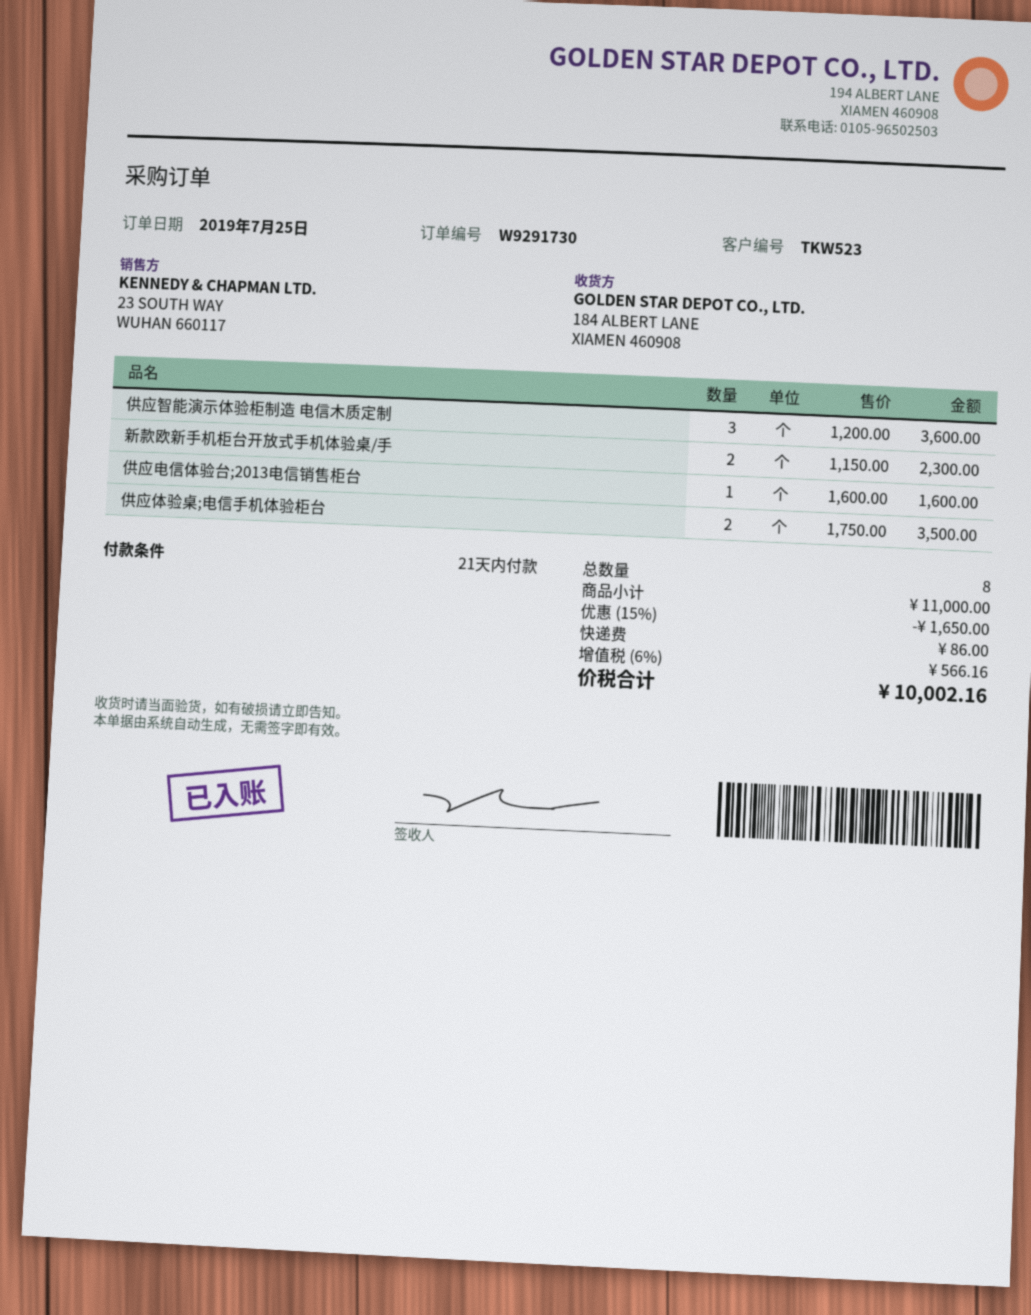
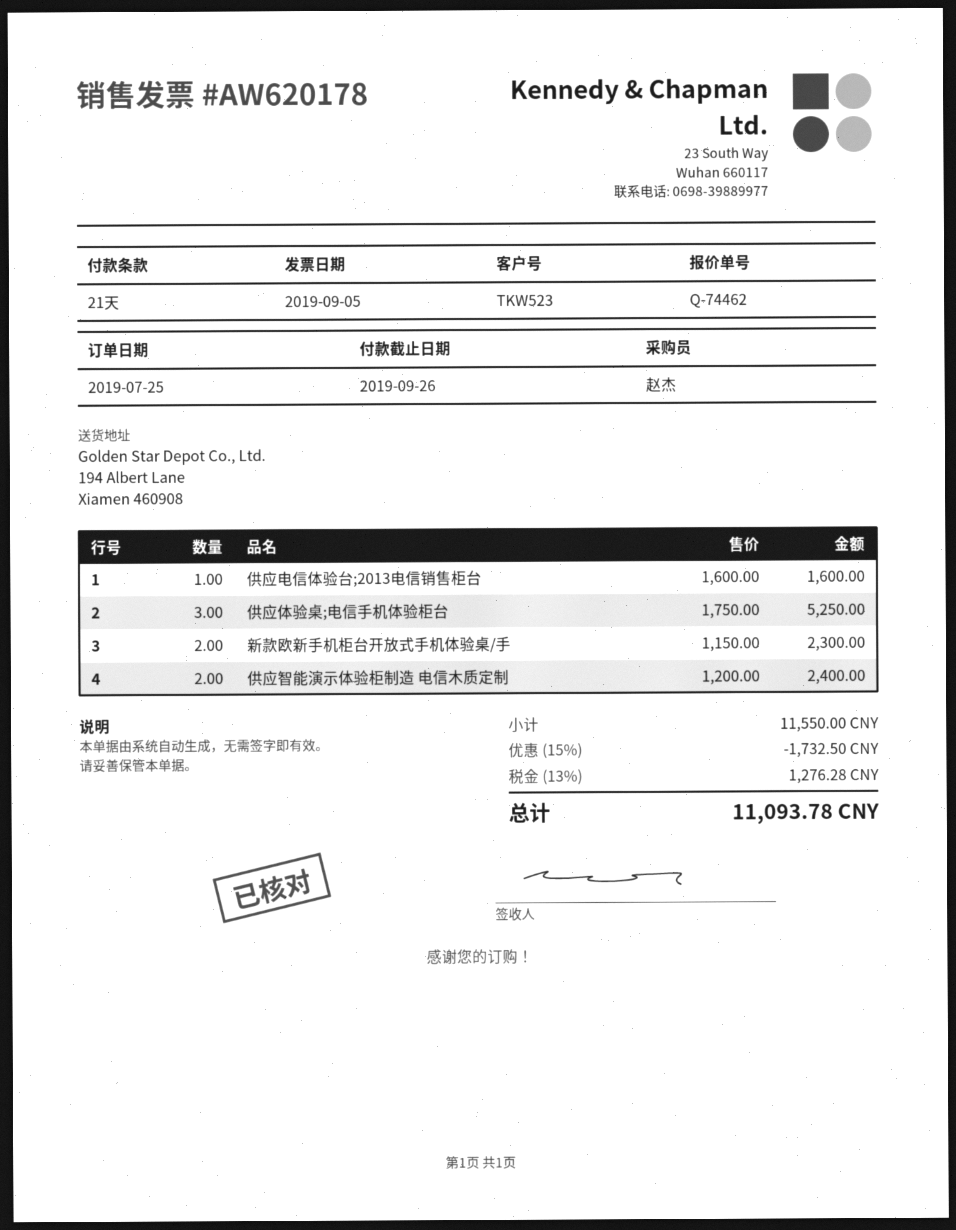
ship to: 184 ALBERT LANE, XIAMEN 460908 -> 194 Albert Lane, Xiamen 460908
供应智能演示体验柜制造 电信木质定制: 3 x 1200.00 = 3600.00 -> 2 x 1200.00 = 2400.00
供应体验桌;电信手机体验柜台: 2 x 1750.00 = 3500.00 -> 3 x 1750.00 = 5250.00
subtotal: 11000.00 -> 11550.00
discount: 15% = 1650.00 -> 15% = 1732.50
shipping: 86.00 -> none
tax: 6% = 566.16 -> 13% = 1276.28
total: 10002.16 -> 11093.78

